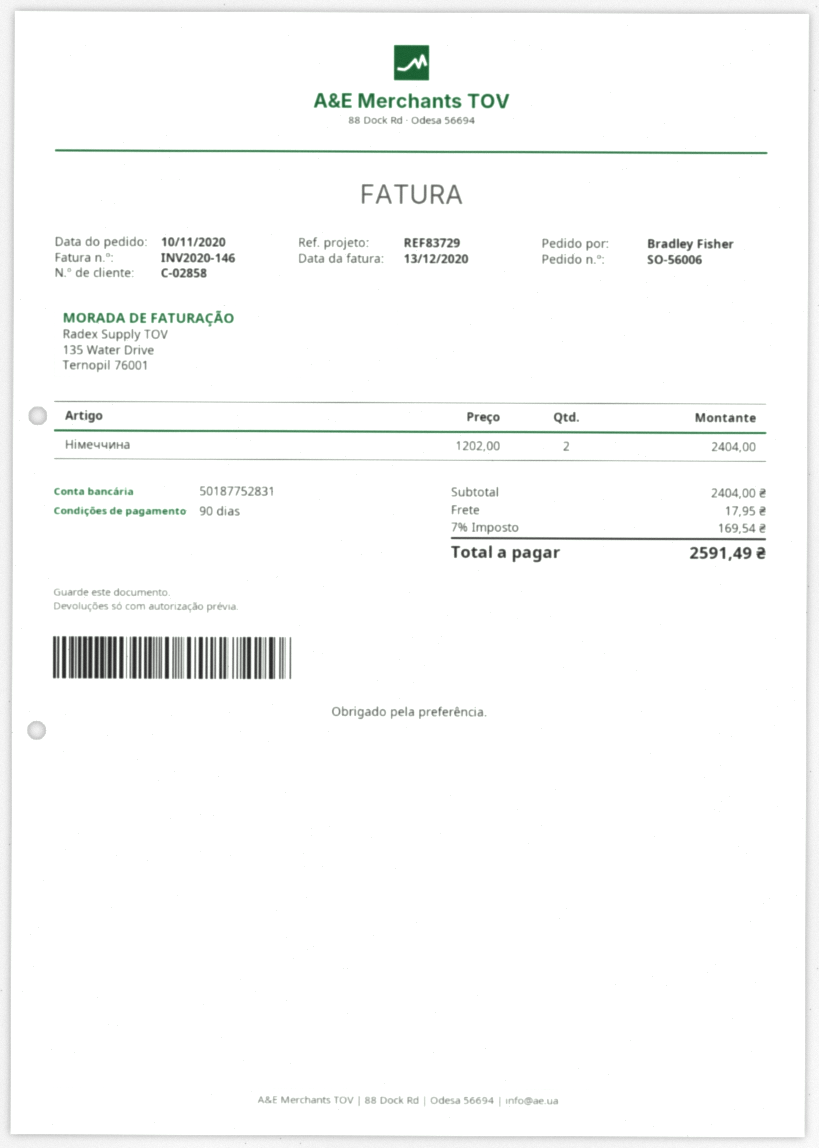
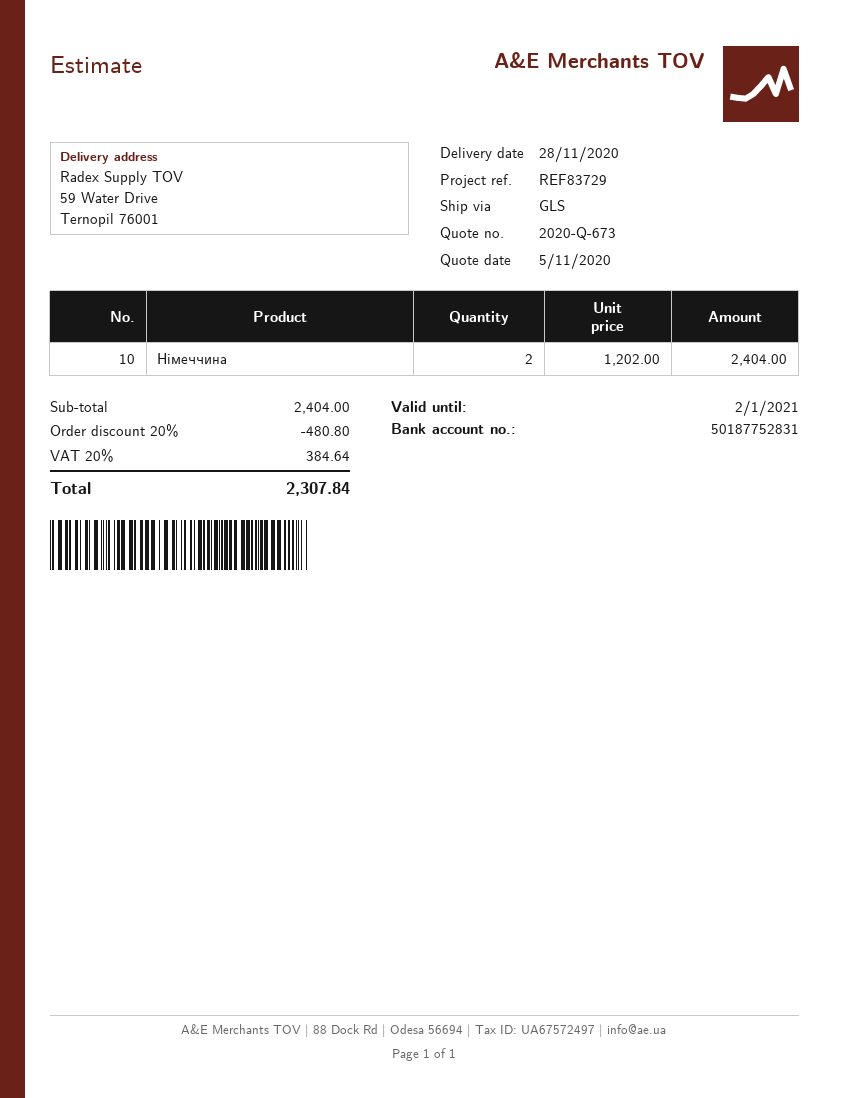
discount: none -> 20% = 480.80
shipping: 17.95 -> none
tax: 7% = 169.54 -> 20% = 384.64
total: 2591.49 -> 2307.84

